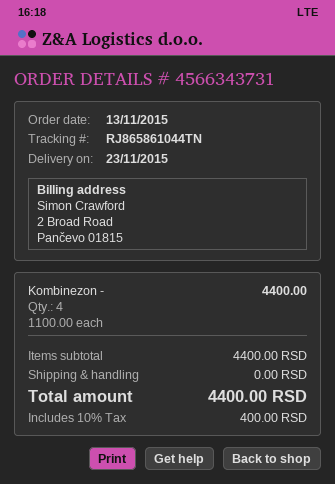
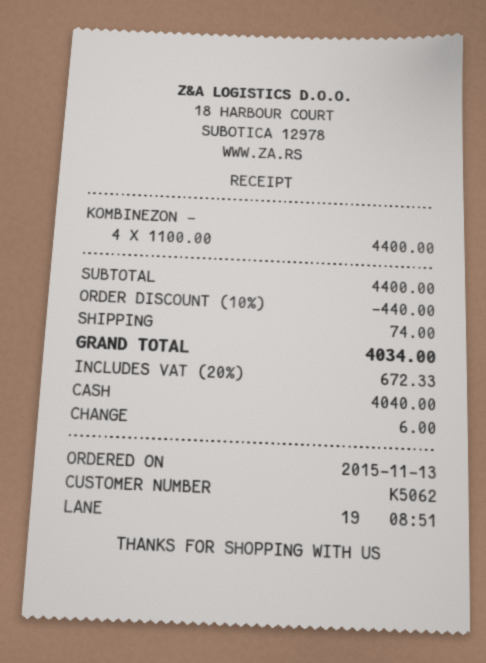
discount: none -> 10% = 440.00
shipping: 0.00 -> 74.00
tax: 10% = 400.00 -> 20% = 672.33
total: 4400.00 -> 4034.00

